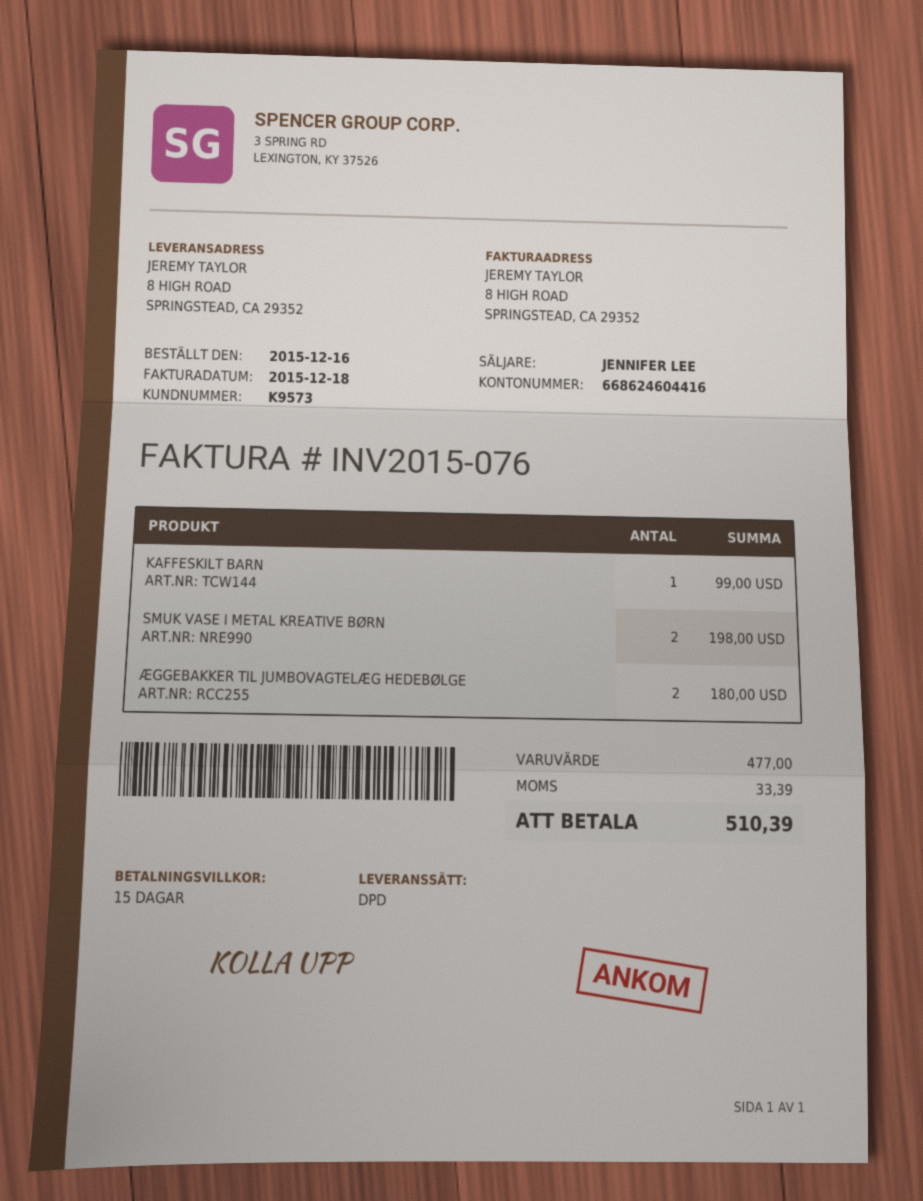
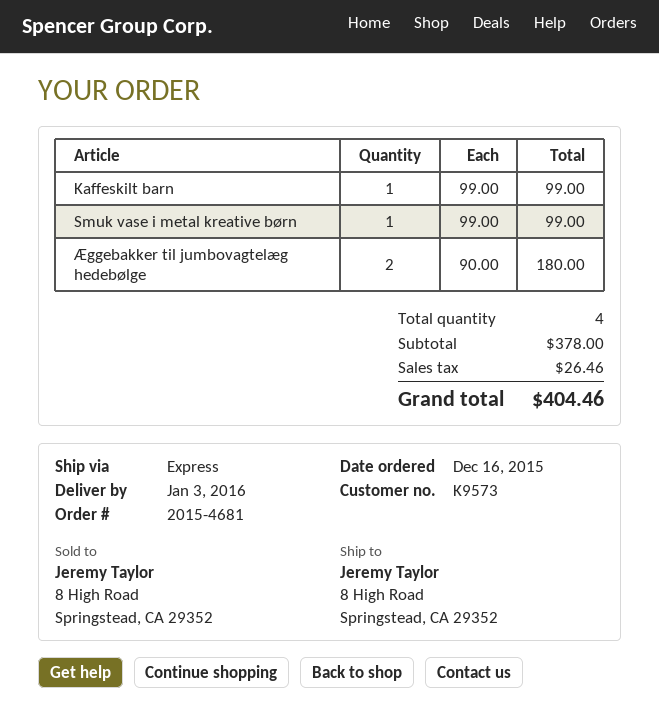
shipping method: DPD -> express
SMUK VASE I METAL KREATIVE BØRN: 2 for 198.00 -> 1 for 99.00
subtotal: 477.00 -> 378.00
tax: 33.39 -> 26.46
total: 510.39 -> 404.46

